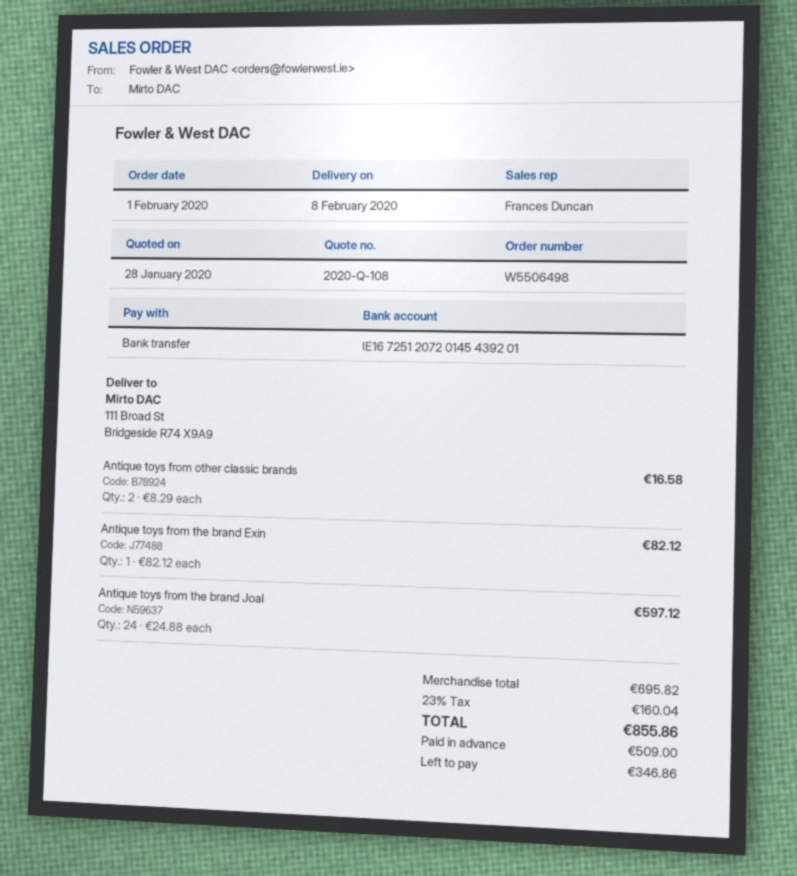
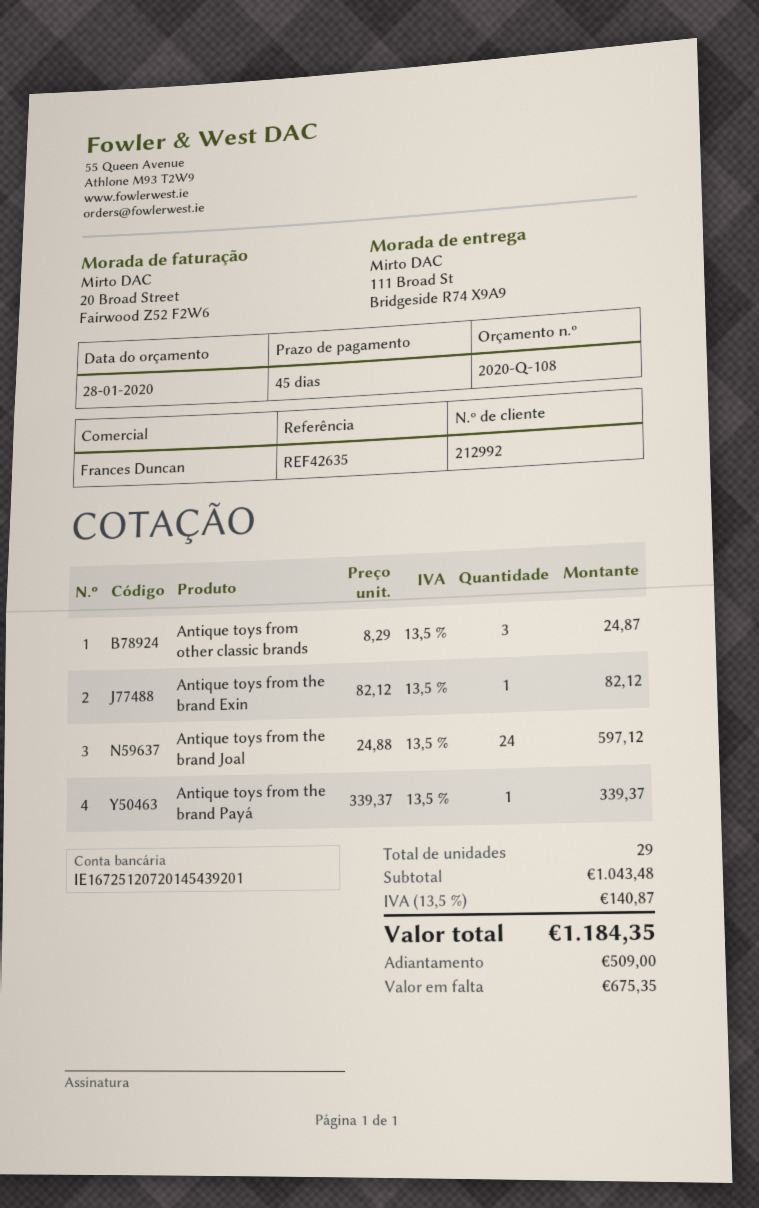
Antique toys from other classic brands: 2 x 8.29 = 16.58 -> 3 x 8.29 = 24.87
Antique toys from the brand Payá: none -> 1 x 339.37 = 339.37
subtotal: 695.82 -> 1043.48
tax: 23% = 160.04 -> 13.5% = 140.87
total: 855.86 -> 1184.35
balance: 346.86 -> 675.35

